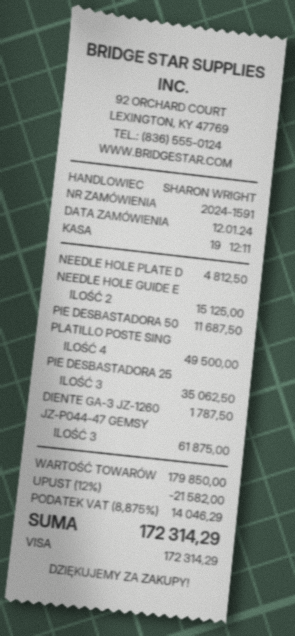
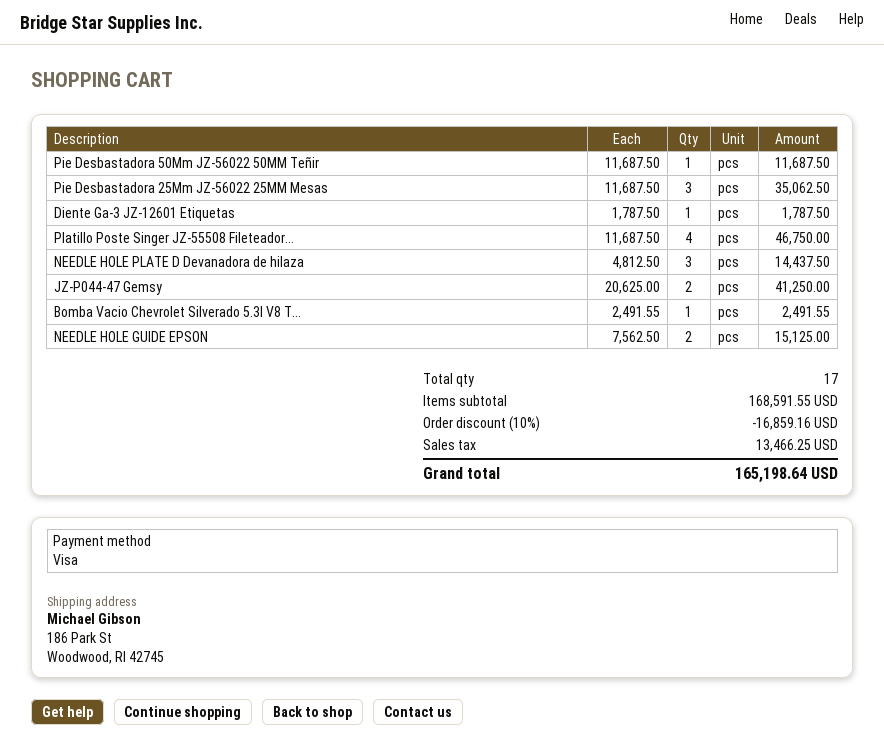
NEEDLE HOLE PLATE D: 1 for 4812.50 -> 3 for 14437.50
PLATILLO POSTE SING: 4 for 49500.00 -> 4 for 46750.00
JZ-P044-47 GEMSY: 3 for 61875.00 -> 2 for 41250.00
Bomba Vacio Chevrolet Silverado 5.3l V8 T...: none -> 1 for 2491.55
subtotal: 179850.00 -> 168591.55
discount: 12% = 21582.00 -> 10% = 16859.16
tax: 14046.29 -> 13466.25
total: 172314.29 -> 165198.64

